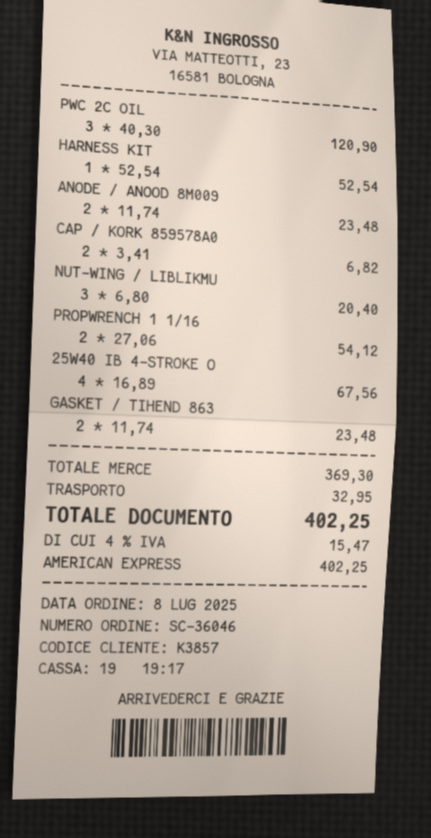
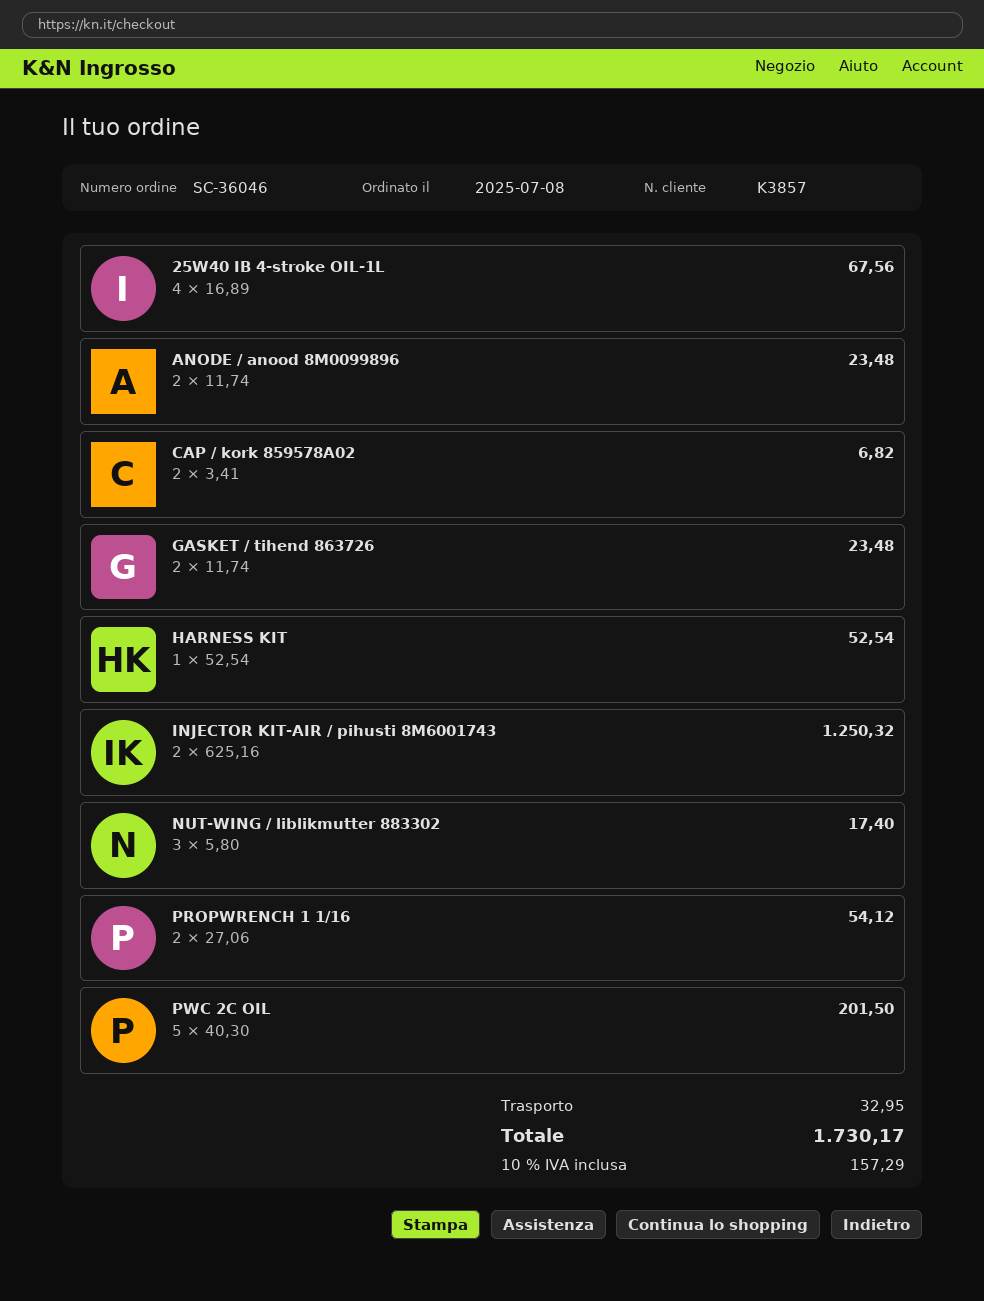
PWC 2C OIL: 3 x 40.30 = 120.90 -> 5 x 40.30 = 201.50
NUT-WING / LIBLIKMU: 3 x 6.80 = 20.40 -> 3 x 5.80 = 17.40
INJECTOR KIT-AIR / pihusti 8M6001743: none -> 2 x 625.16 = 1250.32
tax: 4% = 15.47 -> 10% = 157.29
total: 402.25 -> 1730.17

